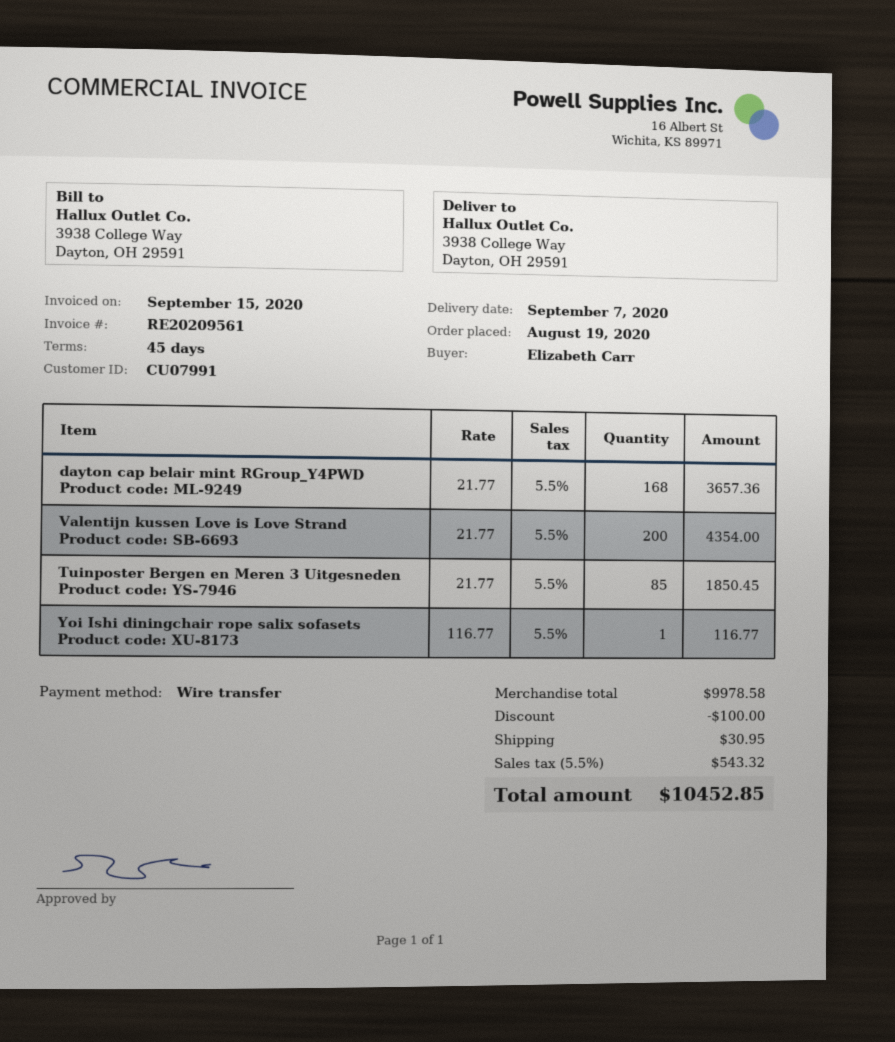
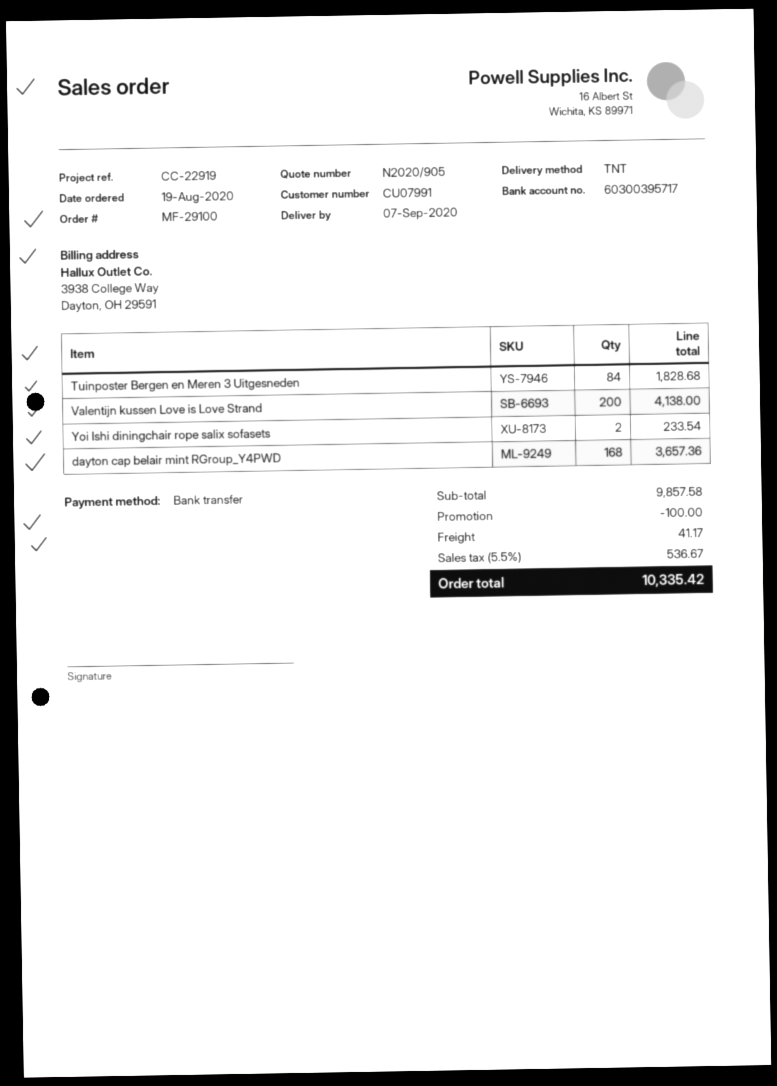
Valentijn kussen Love is Love Strand: 200 for 4354.00 -> 200 for 4138.00
Tuinposter Bergen en Meren 3 Uitgesneden: 85 for 1850.45 -> 84 for 1828.68
Yoi Ishi diningchair rope salix sofasets: 1 for 116.77 -> 2 for 233.54
subtotal: 9978.58 -> 9857.58
shipping: 30.95 -> 41.17
tax: 5.5% = 543.32 -> 5.5% = 536.67
total: 10452.85 -> 10335.42

